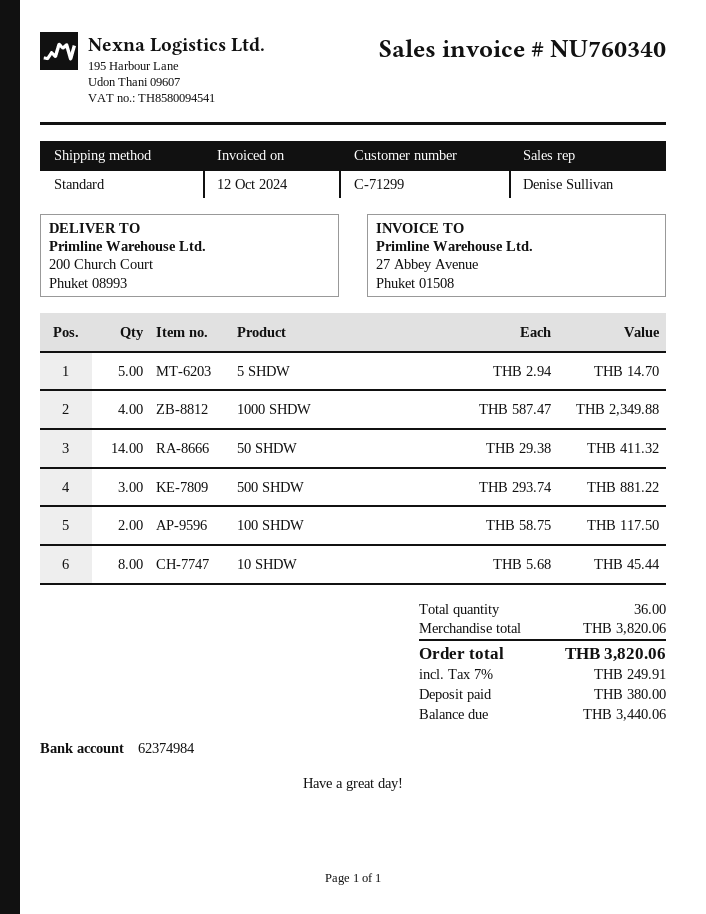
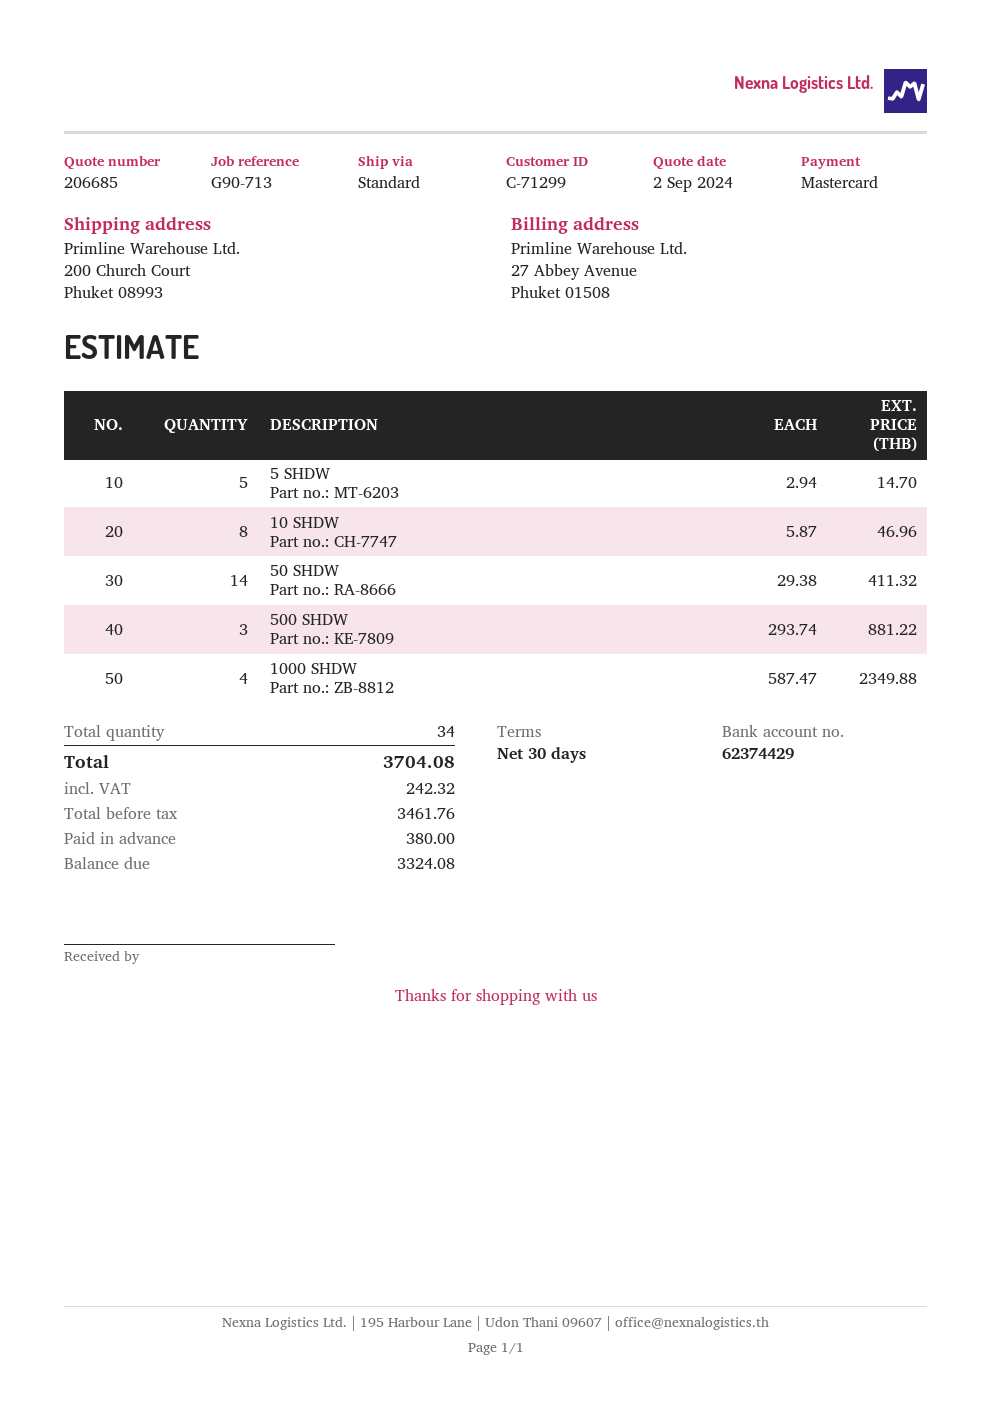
bank account: 62374984 -> 62374429
100 SHDW: 2 x 58.75 = 117.50 -> none
10 SHDW: 8 x 5.68 = 45.44 -> 8 x 5.87 = 46.96
total quantity: 36 -> 34
tax: 249.91 -> 242.32
total: 3820.06 -> 3704.08
balance: 3440.06 -> 3324.08

